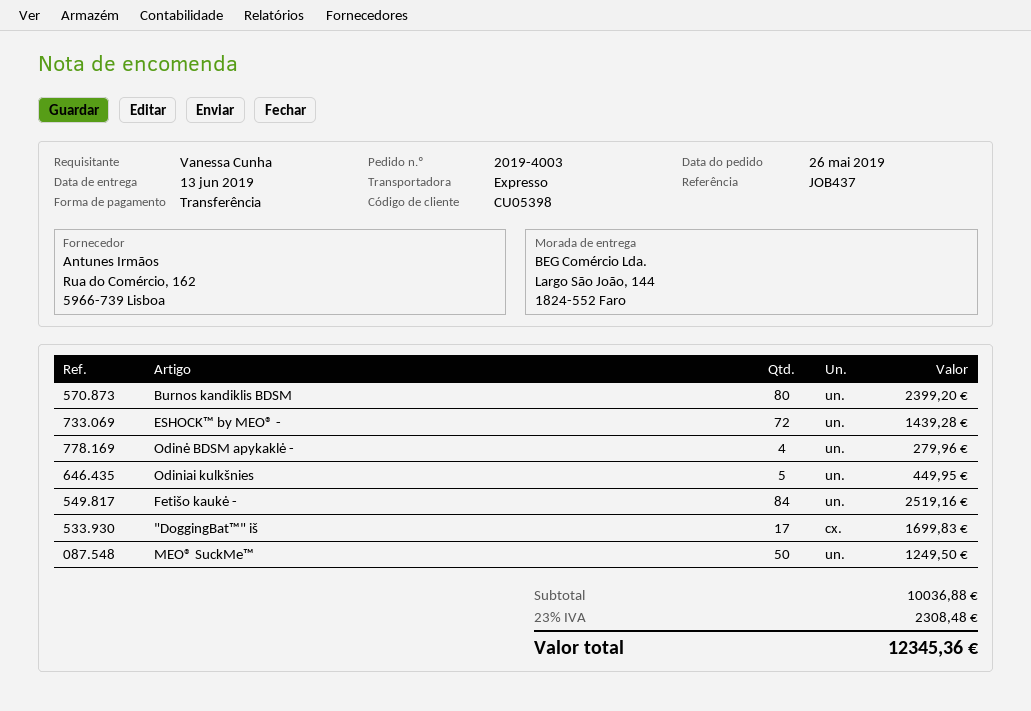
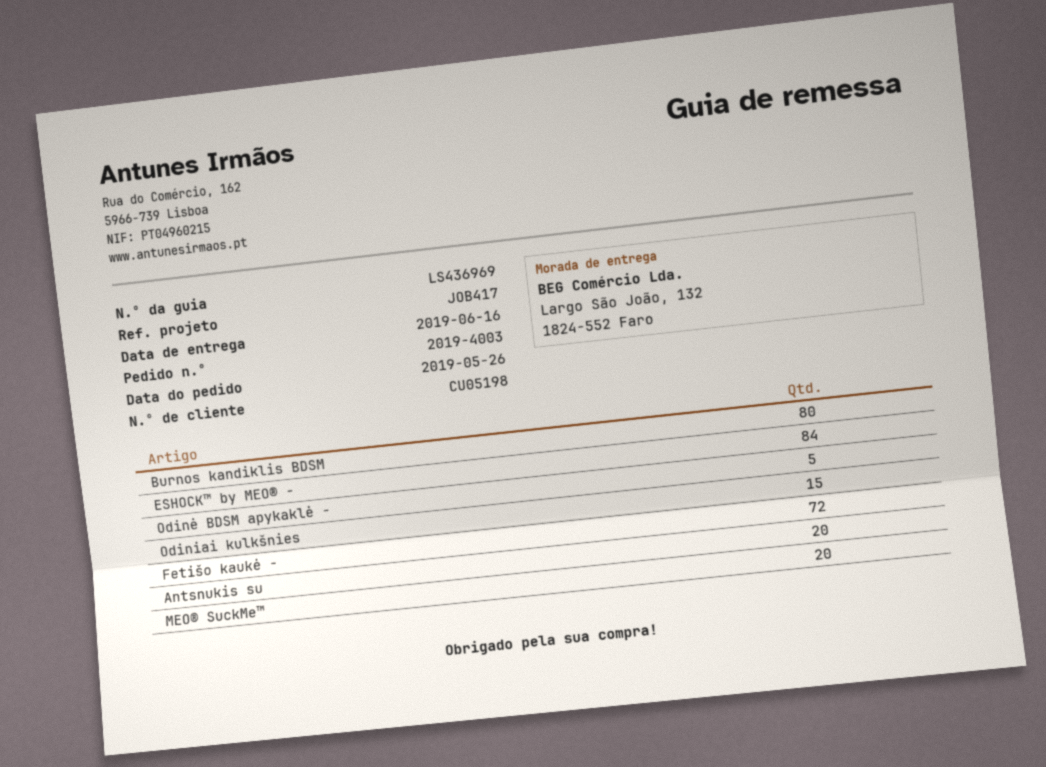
delivery date: 2019-06-13 -> 2019-06-16
customer number: CU05398 -> CU05198
reference: JOB437 -> JOB417
ship to: Largo São João, 144, 1824-552 Faro -> Largo São João, 132, 1824-552 Faro
ESHOCK™ by MEO® -: 72 -> 84
Odinė BDSM apykaklė -: 4 -> 5
Odiniai kulkšnies: 5 -> 15
Fetišo kaukė -: 84 -> 72
"DoggingBat™" iš: 17 -> none
MEO® SuckMe™: 50 -> 20
Antsnukis su: none -> 20

